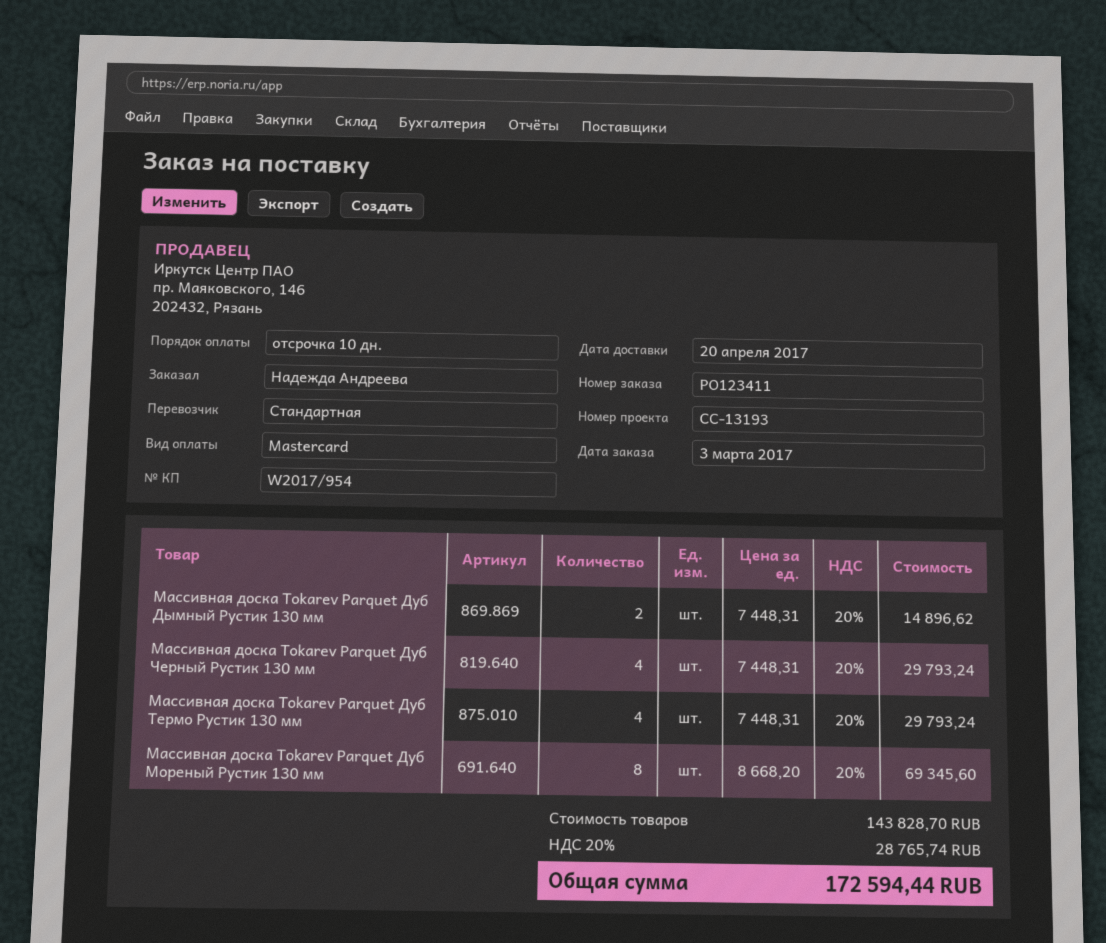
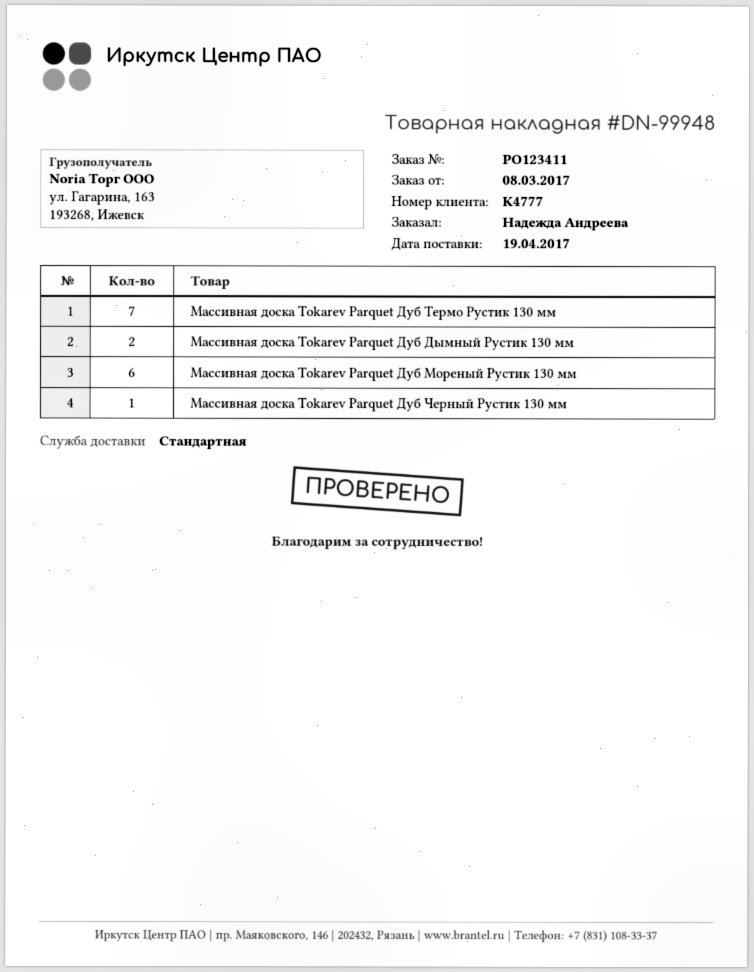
order date: 2017-03-03 -> 2017-03-08
delivery date: 2017-04-20 -> 2017-04-19
Массивная доска Tokarev Parquet Дуб Черный Рустик 130 мм: 4 -> 1
Массивная доска Tokarev Parquet Дуб Термо Рустик 130 мм: 4 -> 7
Массивная доска Tokarev Parquet Дуб Мореный Рустик 130 мм: 8 -> 6

